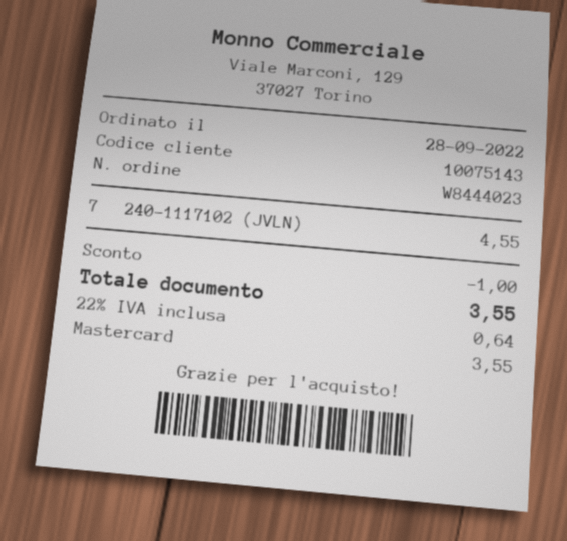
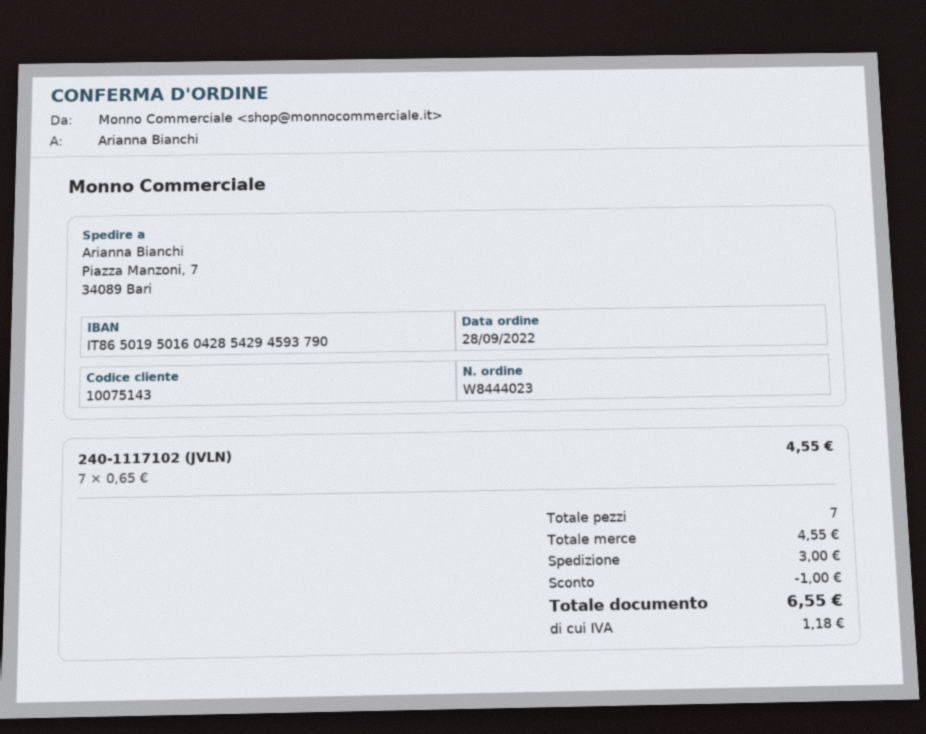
shipping: none -> 3.00
tax: 0.64 -> 1.18
total: 3.55 -> 6.55

